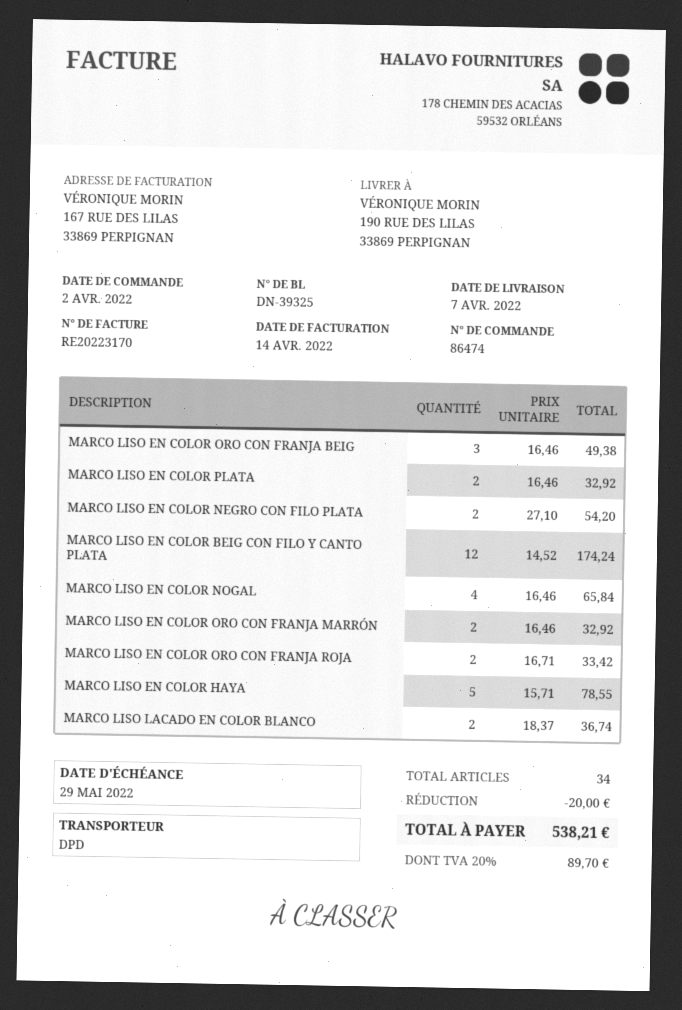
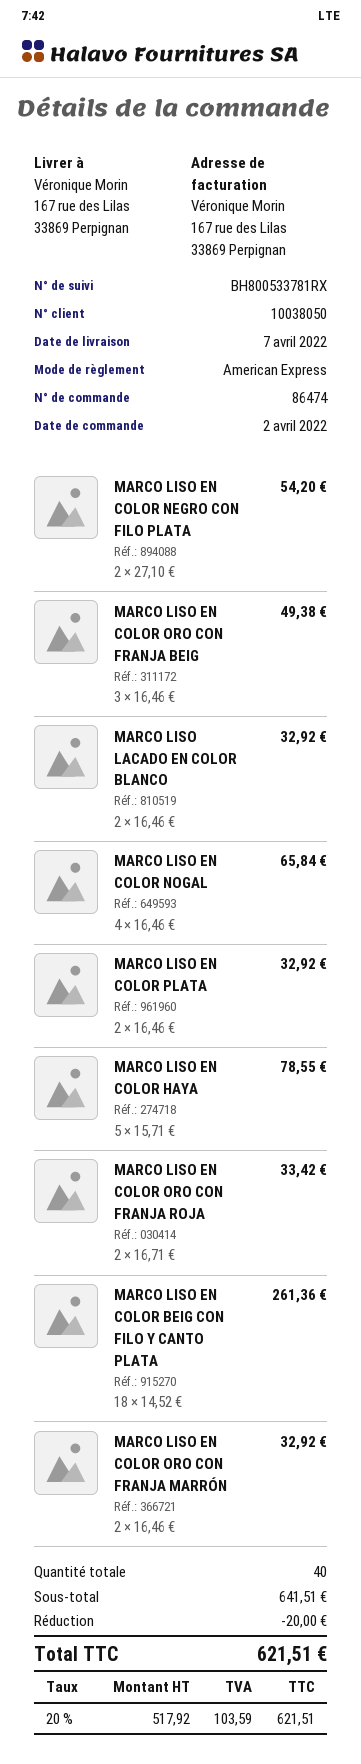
ship to: 190 RUE DES LILAS, 33869 PERPIGNAN -> 167 rue des Lilas, 33869 Perpignan
MARCO LISO EN COLOR BEIG CON FILO Y CANTO PLATA: 12 x 14.52 = 174.24 -> 18 x 14.52 = 261.36
MARCO LISO LACADO EN COLOR BLANCO: 2 x 18.37 = 36.74 -> 2 x 16.46 = 32.92
total quantity: 34 -> 40
tax: 20% = 89.70 -> 20% = 103.59
total: 538.21 -> 621.51

